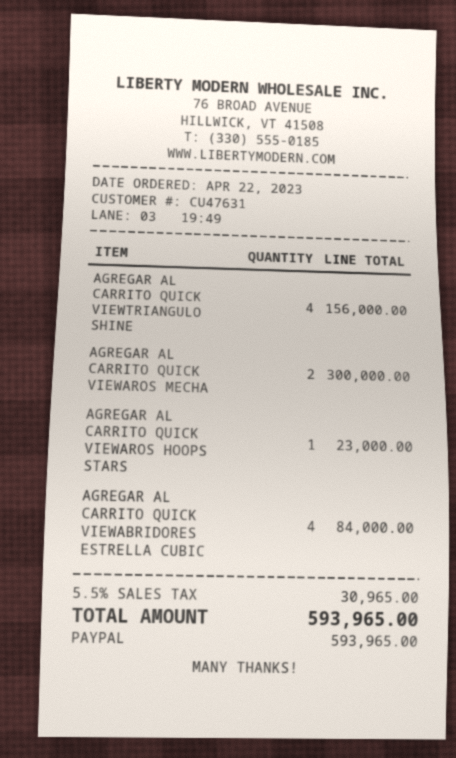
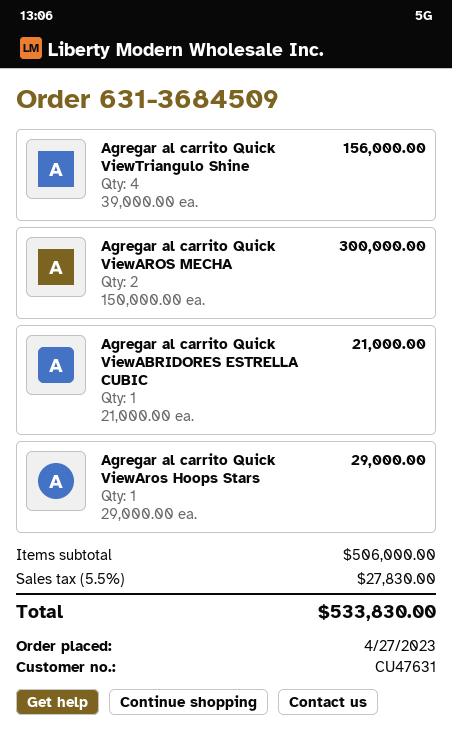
order date: 2023-04-22 -> 2023-04-27
AGREGAR AL CARRITO QUICK VIEWAROS HOOPS STARS: 1 for 23000.00 -> 1 for 29000.00
AGREGAR AL CARRITO QUICK VIEWABRIDORES ESTRELLA CUBIC: 4 for 84000.00 -> 1 for 21000.00
tax: 5.5% = 30965.00 -> 5.5% = 27830.00
total: 593965.00 -> 533830.00

